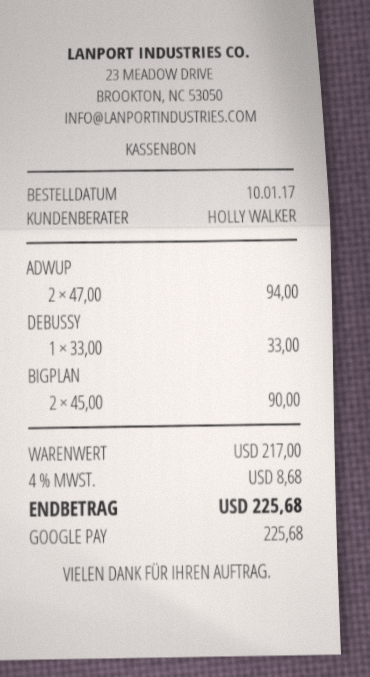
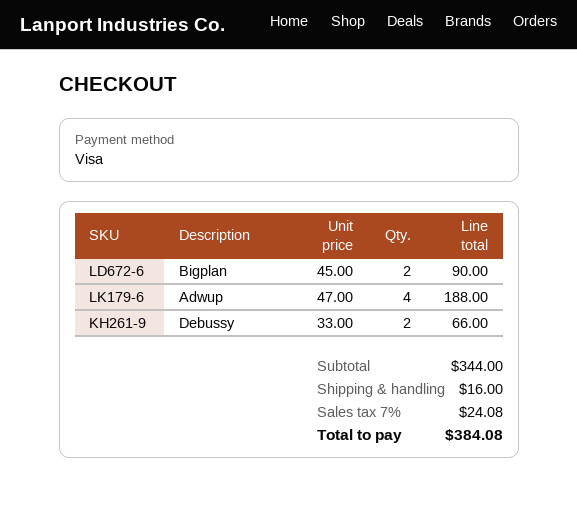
payment method: Google Pay -> Visa
ADWUP: 2 x 47.00 = 94.00 -> 4 x 47.00 = 188.00
DEBUSSY: 1 x 33.00 = 33.00 -> 2 x 33.00 = 66.00
subtotal: 217.00 -> 344.00
shipping: none -> 16.00
tax: 4% = 8.68 -> 7% = 24.08
total: 225.68 -> 384.08

